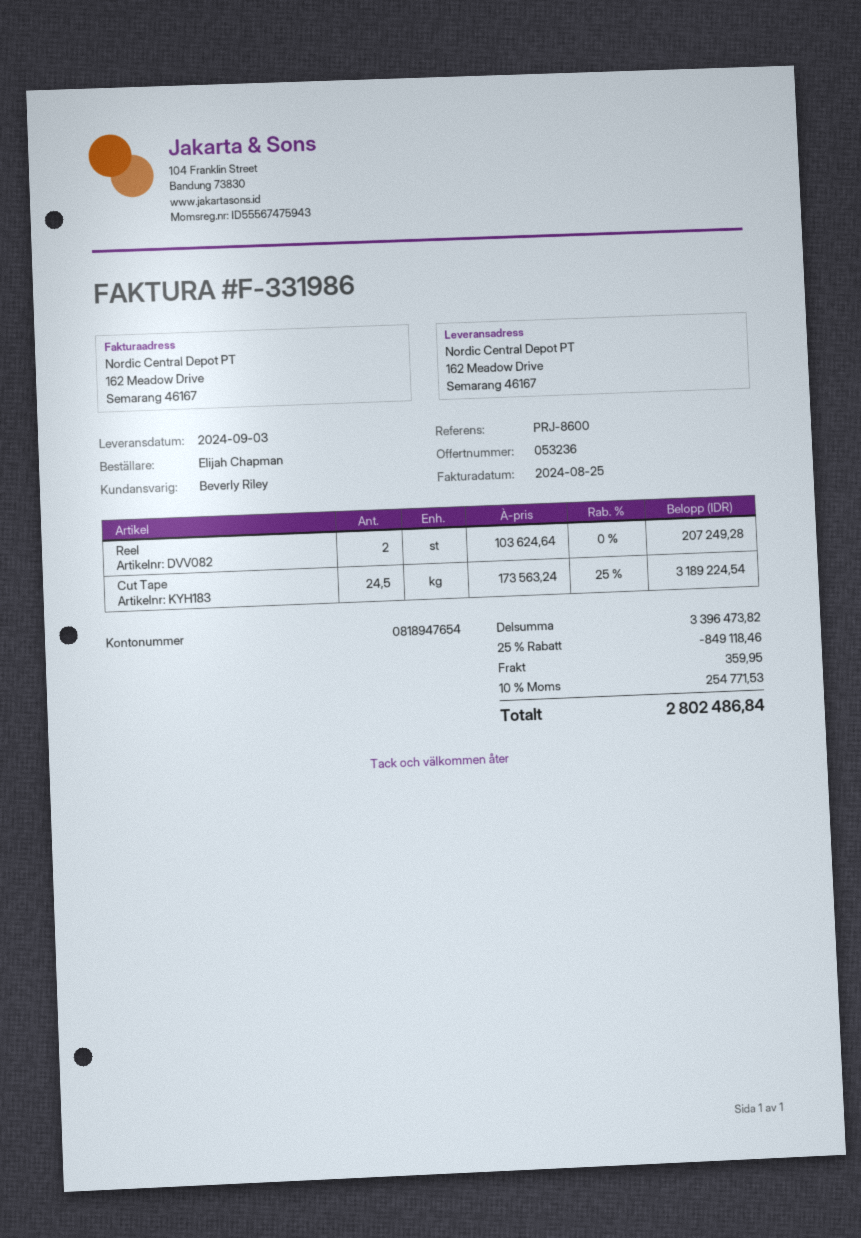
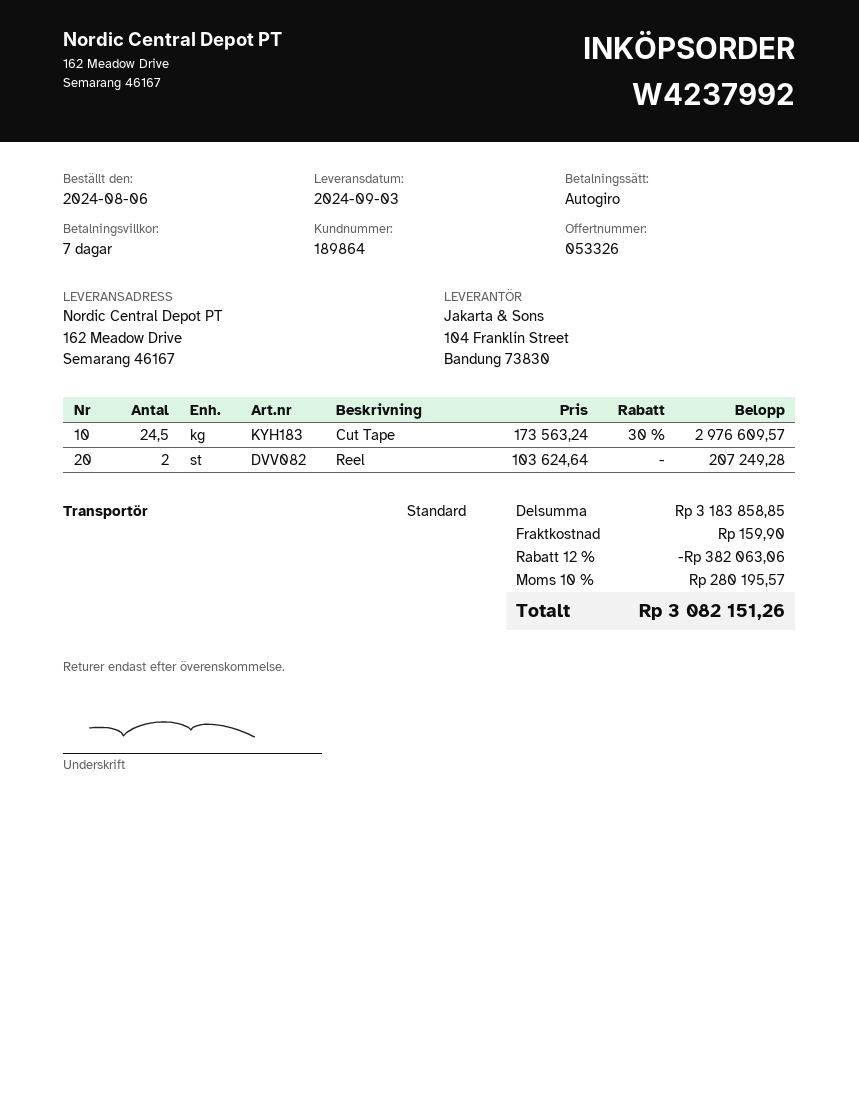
quote number: 053236 -> 053326
Cut Tape: 24.5 x 173563.24 - 25% = 3189224.54 -> 24.5 x 173563.24 - 30% = 2976609.57
subtotal: 3396473.82 -> 3183858.85
discount: 25% = 849118.46 -> 12% = 382063.06
shipping: 359.95 -> 159.90
tax: 10% = 254771.53 -> 10% = 280195.57
total: 2802486.84 -> 3082151.26

